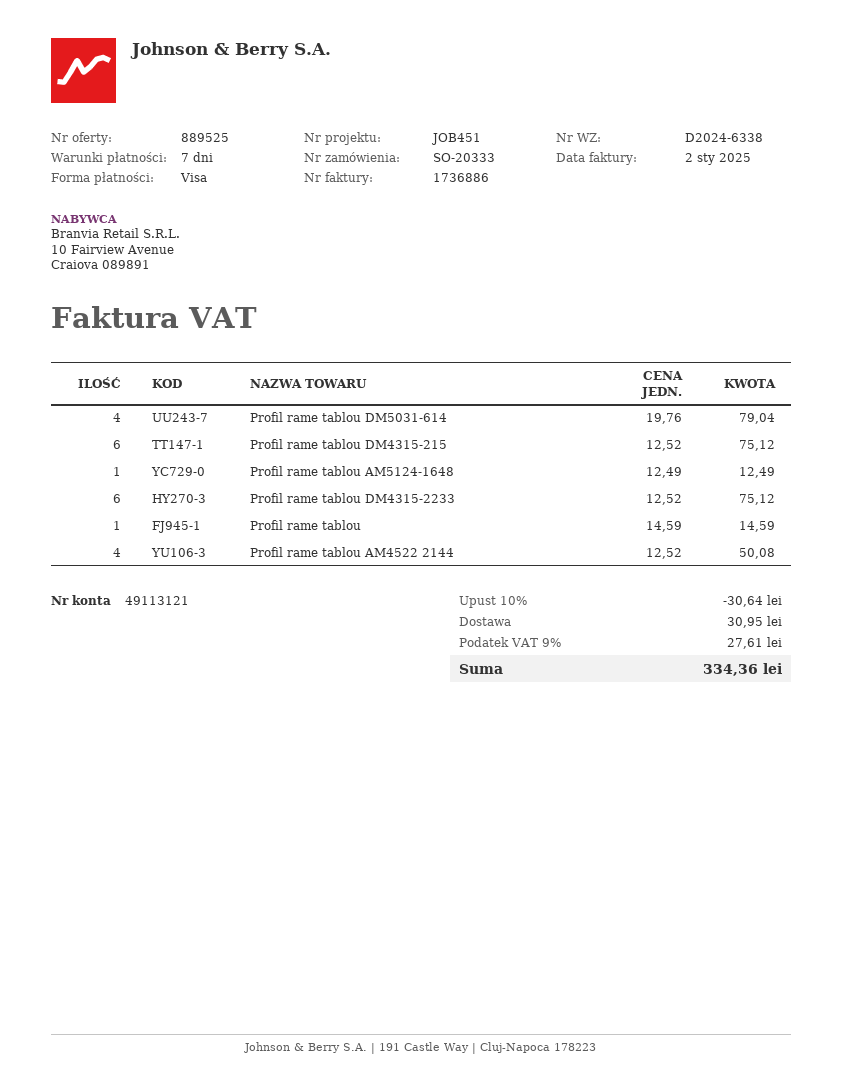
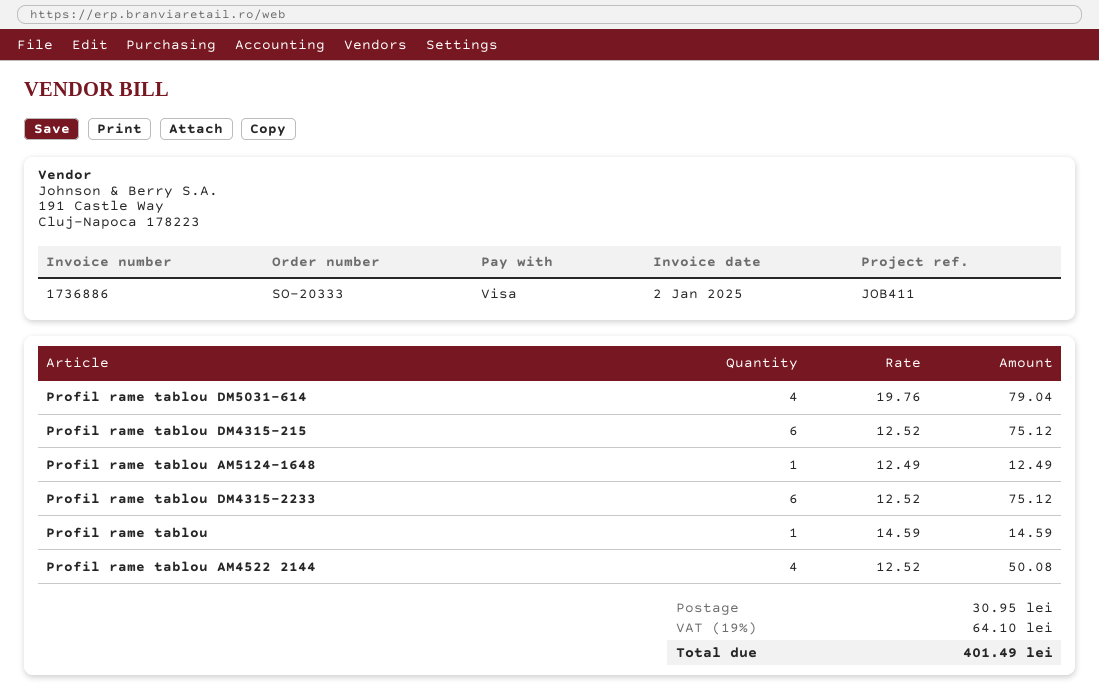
reference: JOB451 -> JOB411
discount: 10% = 30.64 -> none
tax: 9% = 27.61 -> 19% = 64.10
total: 334.36 -> 401.49

